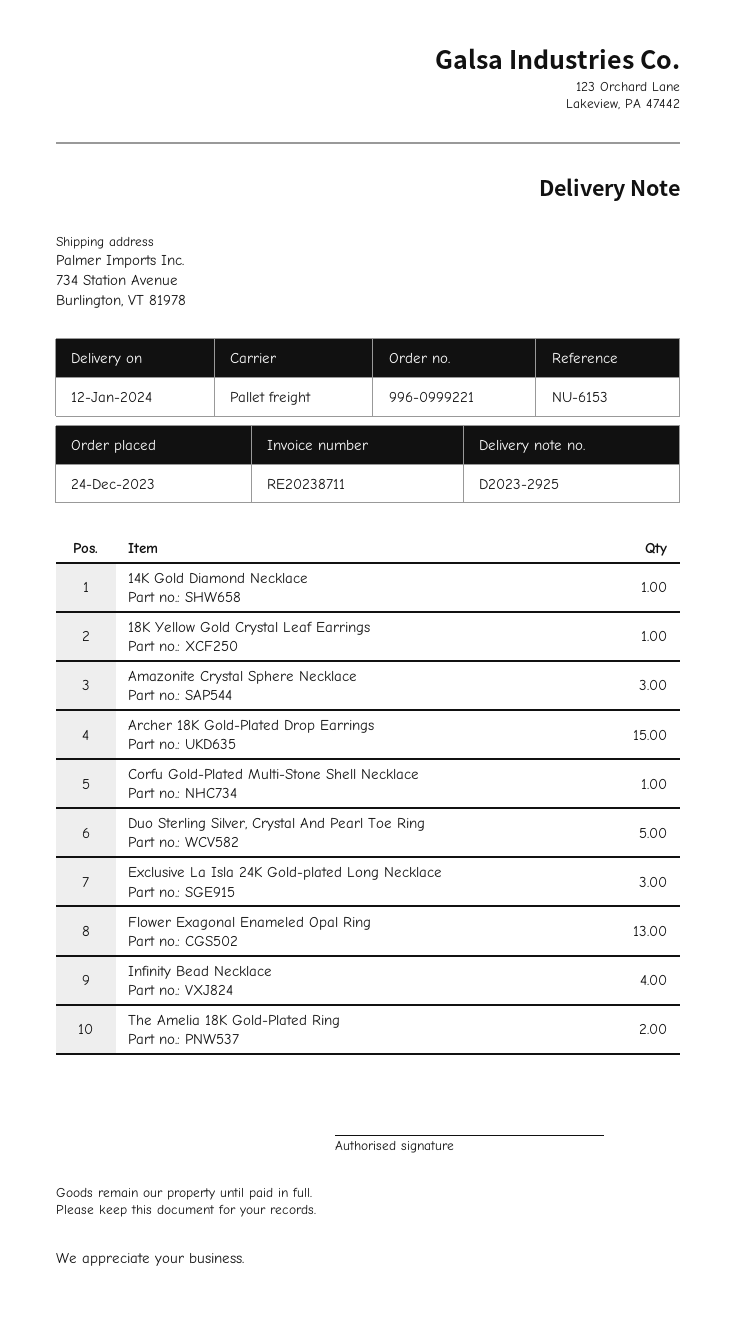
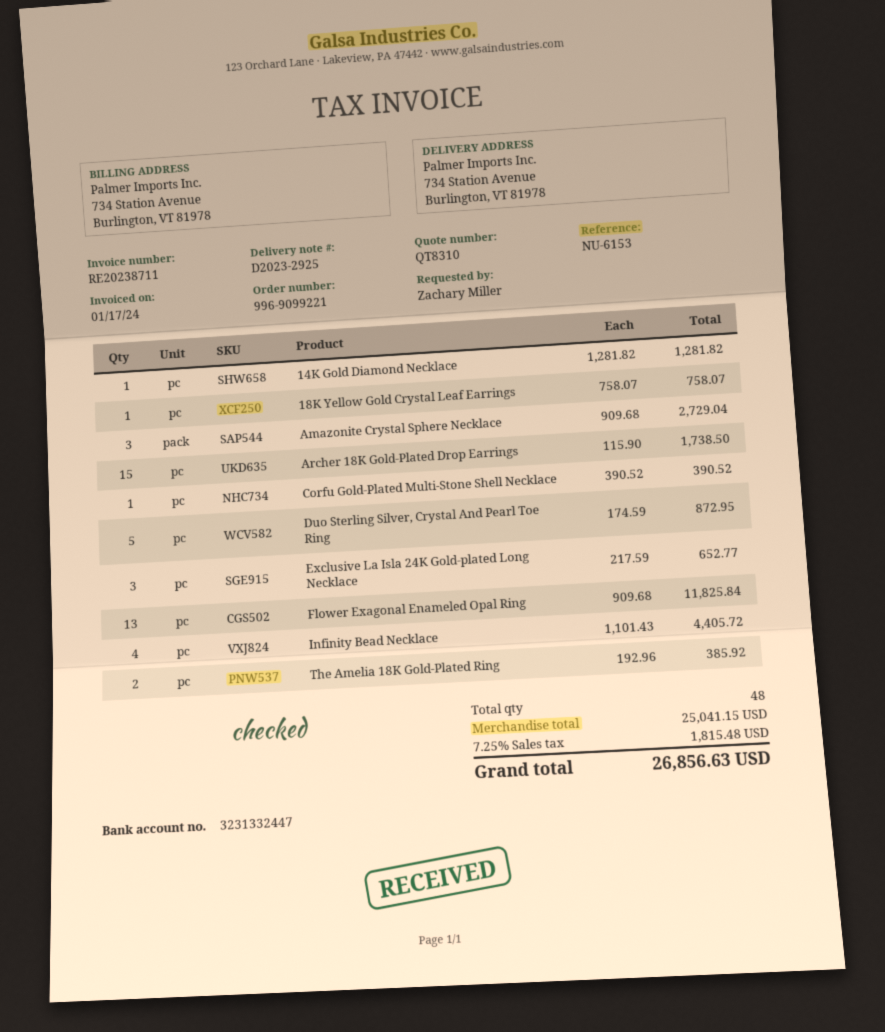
order number: 996-0999221 -> 996-9099221

